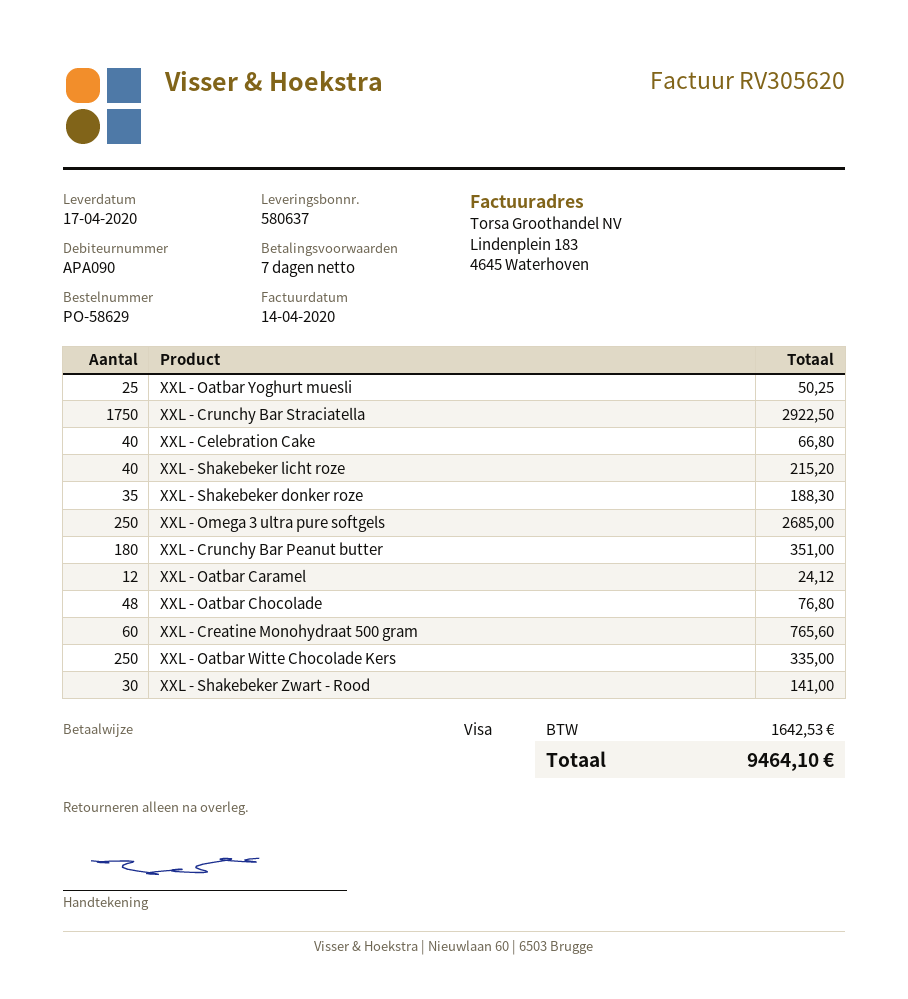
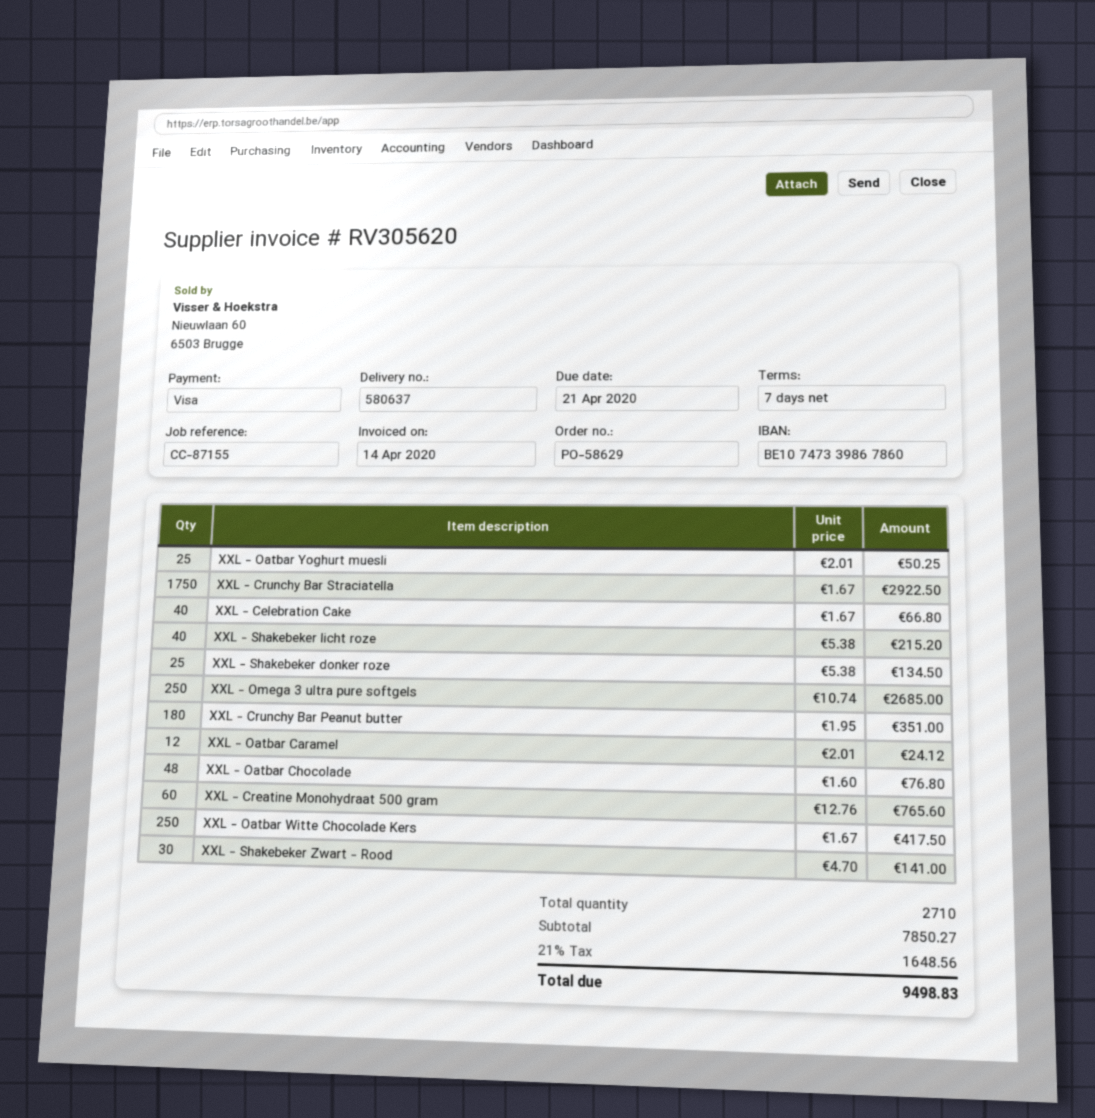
XXL - Shakebeker donker roze: 35 for 188.30 -> 25 for 134.50
XXL - Oatbar Witte Chocolade Kers: 250 for 335.00 -> 250 for 417.50
tax: 1642.53 -> 1648.56
total: 9464.10 -> 9498.83

